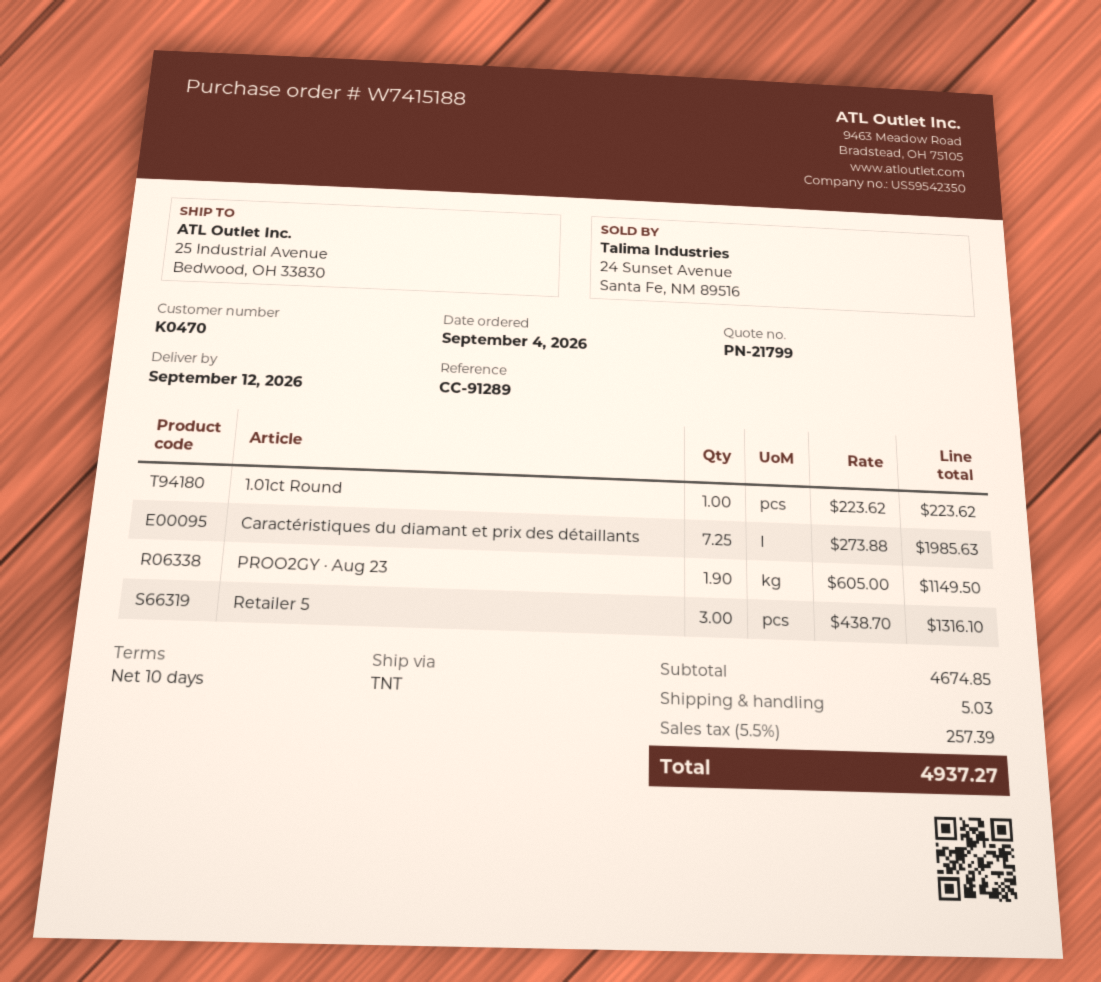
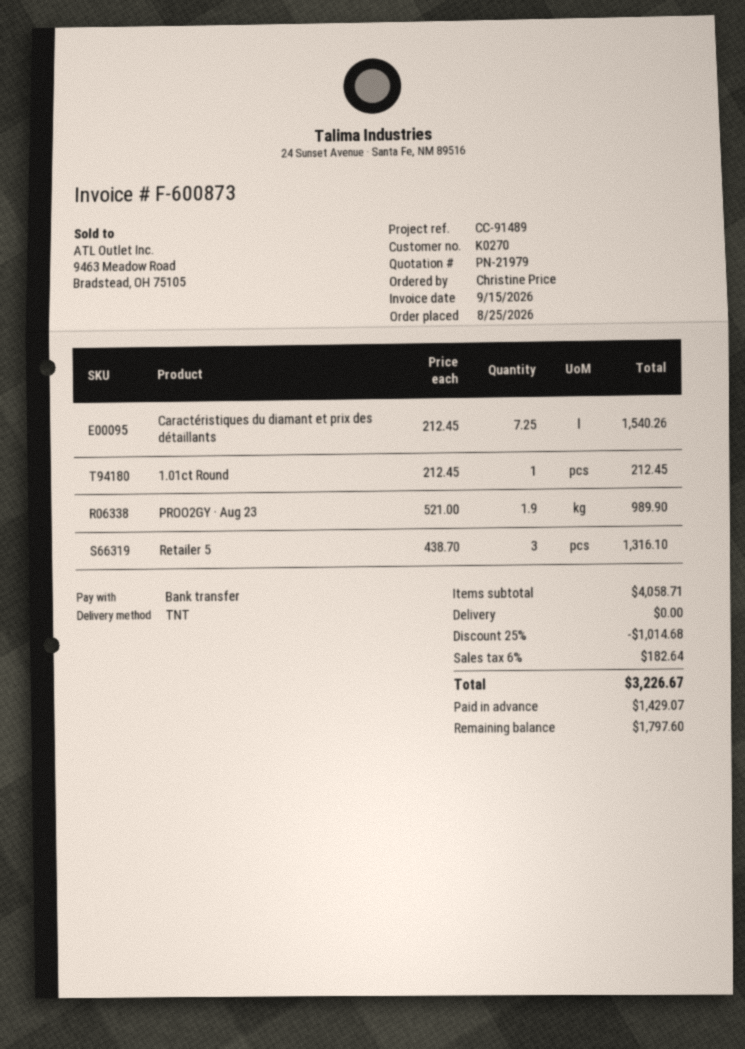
quote number: PN-21799 -> PN-21979
order date: 2026-09-04 -> 2026-08-25
customer number: K0470 -> K0270
reference: CC-91289 -> CC-91489
1.01ct Round: 1 x 223.62 = 223.62 -> 1 x 212.45 = 212.45
Caractéristiques du diamant et prix des détaillants: 7.25 x 273.88 = 1985.63 -> 7.25 x 212.45 = 1540.26
PROO2GY · Aug 23: 1.9 x 605.00 = 1149.50 -> 1.9 x 521.00 = 989.90
subtotal: 4674.85 -> 4058.71
discount: none -> 25% = 1014.68
shipping: 5.03 -> 0.00
tax: 5.5% = 257.39 -> 6% = 182.64
total: 4937.27 -> 3226.67

